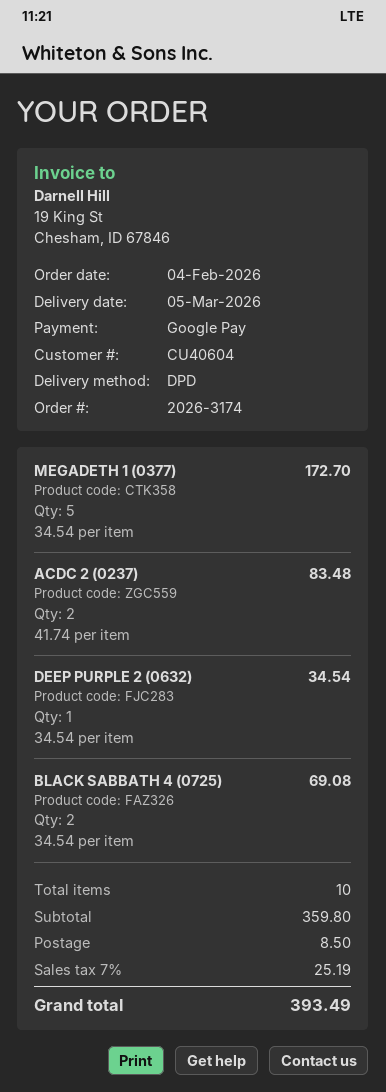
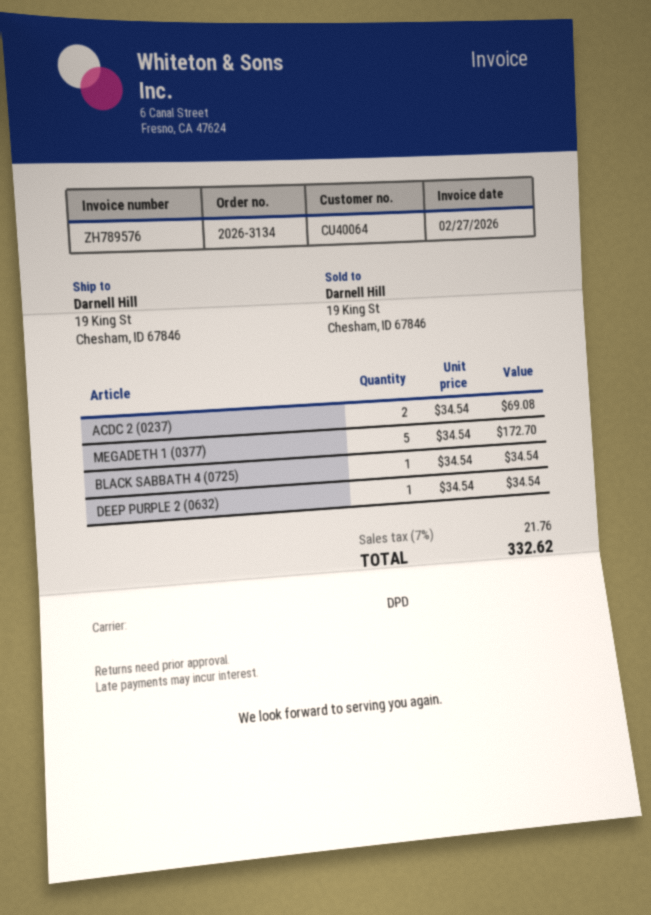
order number: 2026-3174 -> 2026-3134
customer number: CU40604 -> CU40064
ACDC 2 (0237): 2 x 41.74 = 83.48 -> 2 x 34.54 = 69.08
BLACK SABBATH 4 (0725): 2 x 34.54 = 69.08 -> 1 x 34.54 = 34.54
shipping: 8.50 -> none
tax: 7% = 25.19 -> 7% = 21.76
total: 393.49 -> 332.62

